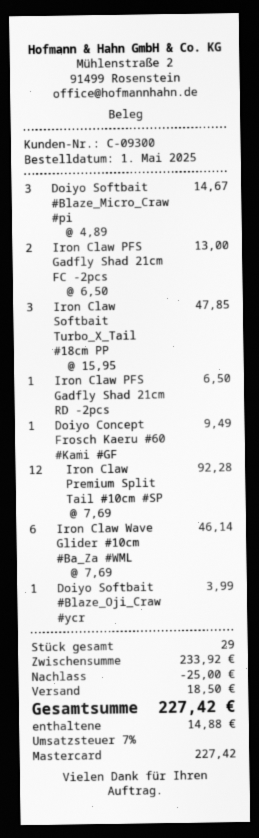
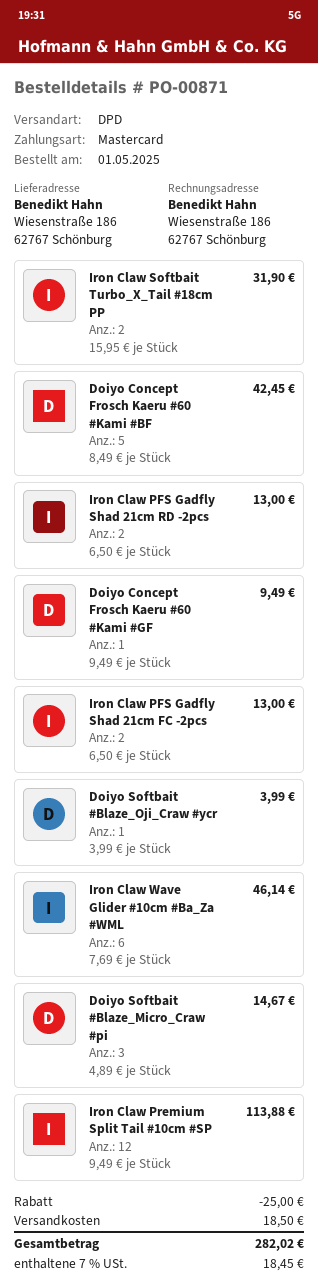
Iron Claw Softbait Turbo_X_Tail #18cm PP: 3 x 15.95 = 47.85 -> 2 x 15.95 = 31.90
Iron Claw PFS Gadfly Shad 21cm RD -2pcs: 1 x 6.50 = 6.50 -> 2 x 6.50 = 13.00
Iron Claw Premium Split Tail #10cm #SP: 12 x 7.69 = 92.28 -> 12 x 9.49 = 113.88
Doiyo Concept Frosch Kaeru #60 #Kami #BF: none -> 5 x 8.49 = 42.45
tax: 7% = 14.88 -> 7% = 18.45
total: 227.42 -> 282.02

